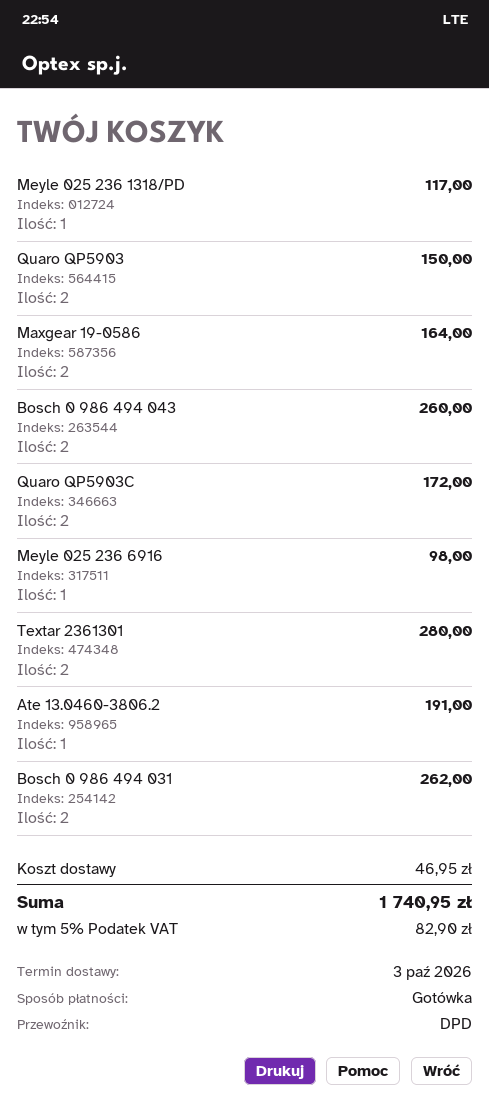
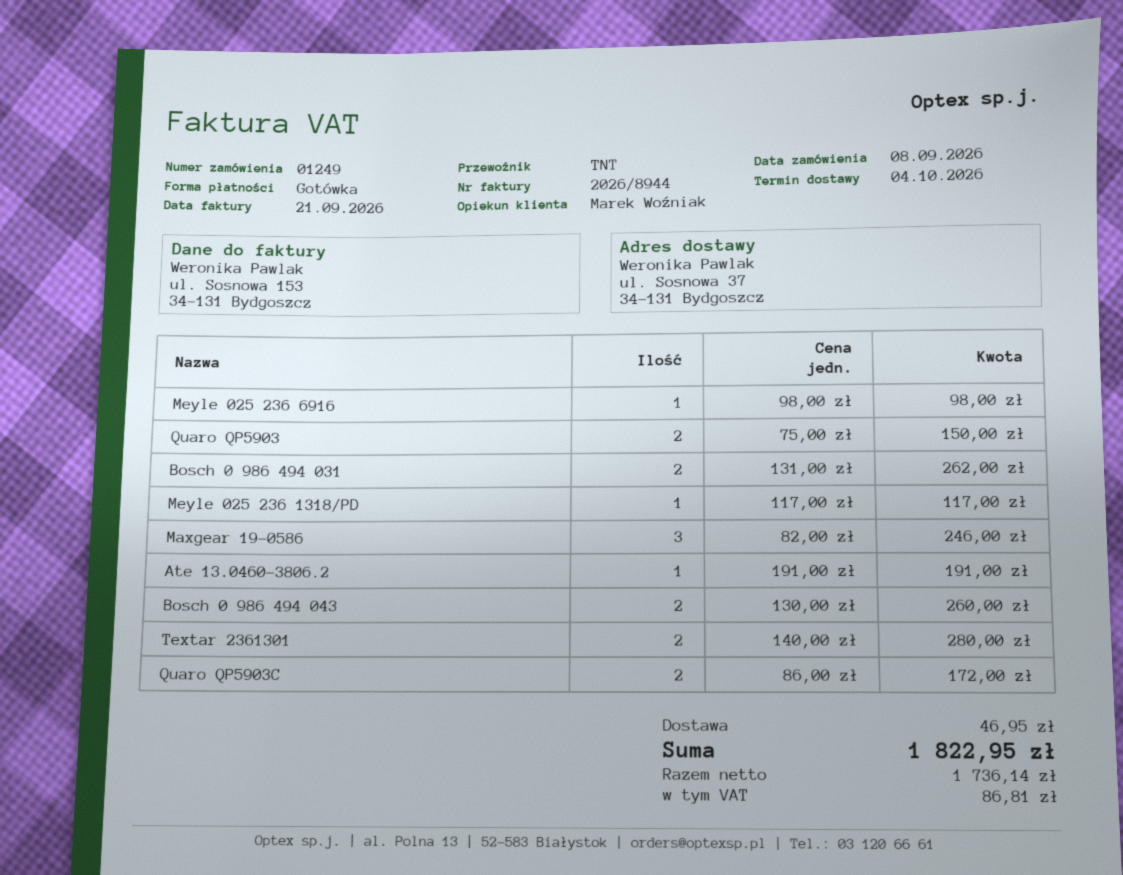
delivery date: 2026-10-03 -> 2026-10-04
shipping method: DPD -> TNT
Maxgear 19-0586: 2 for 164.00 -> 3 for 246.00
tax: 82.90 -> 86.81
total: 1740.95 -> 1822.95

